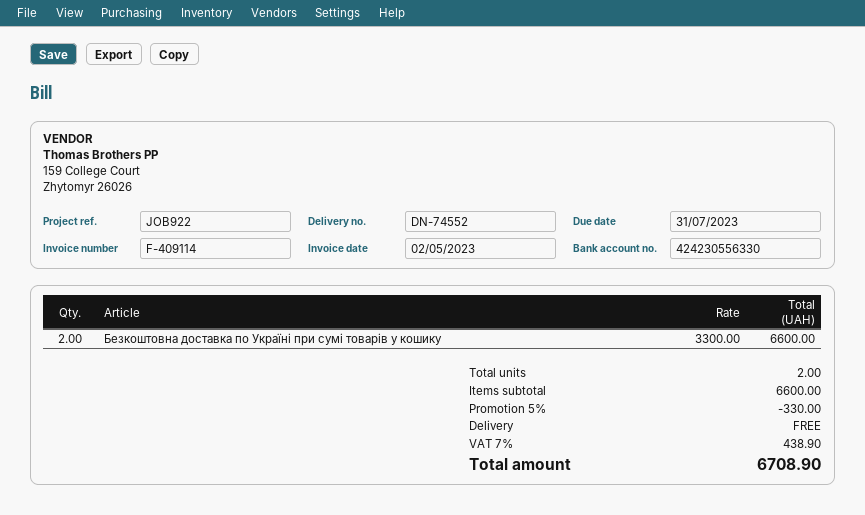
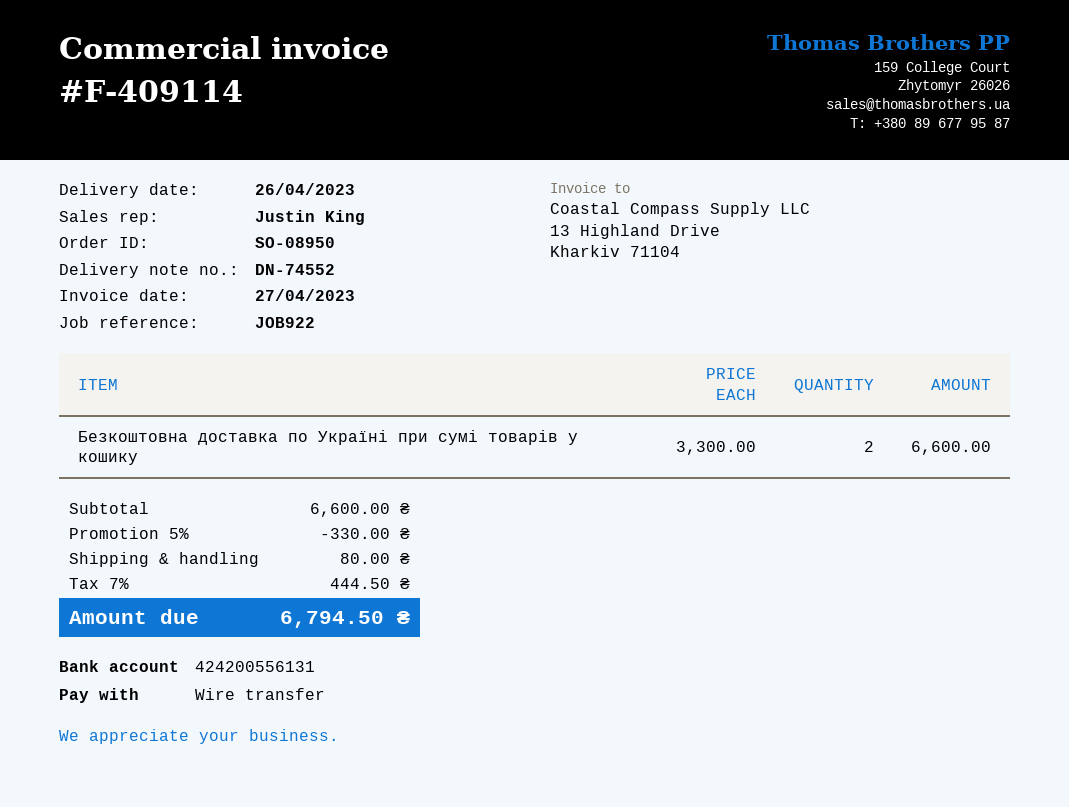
invoice date: 2023-05-02 -> 2023-04-27
bank account: 424230556330 -> 424200556131
shipping: 0.00 -> 80.00
tax: 7% = 438.90 -> 7% = 444.50
total: 6708.90 -> 6794.50

